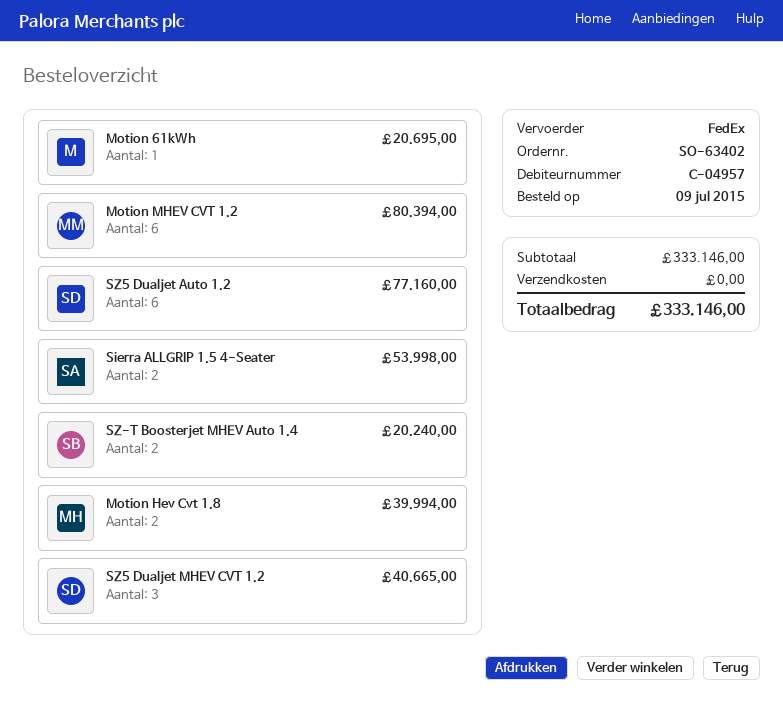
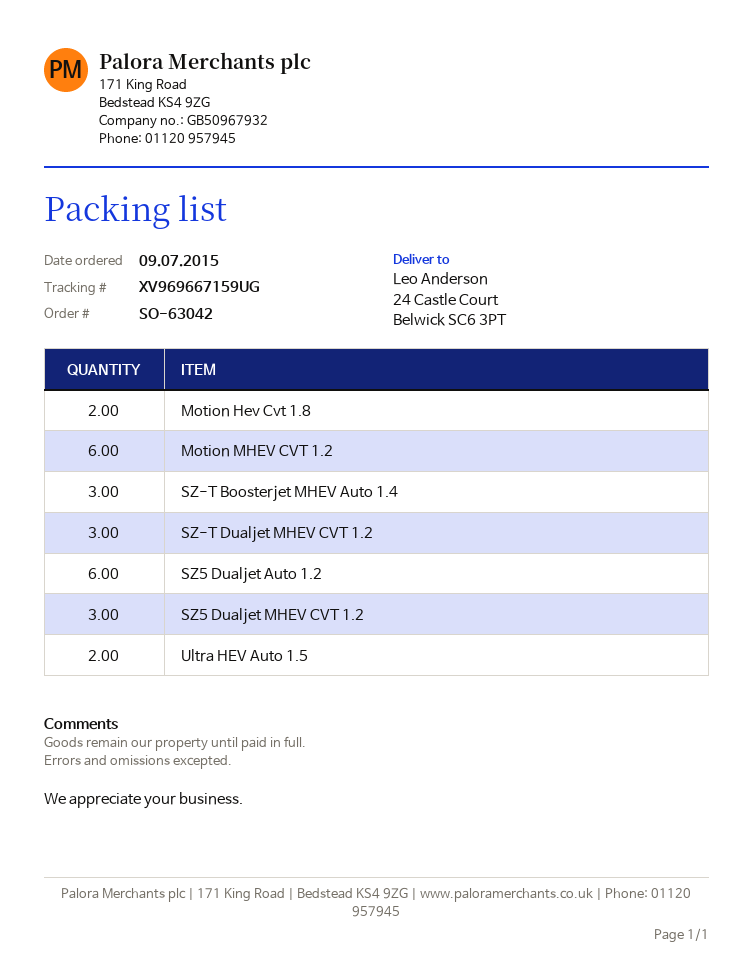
order number: SO-63402 -> SO-63042
Motion 61kWh: 1 -> none
Sierra ALLGRIP 1.5 4-Seater: 2 -> none
SZ-T Boosterjet MHEV Auto 1.4: 2 -> 3
SZ-T Dualjet MHEV CVT 1.2: none -> 3
Ultra HEV Auto 1.5: none -> 2

